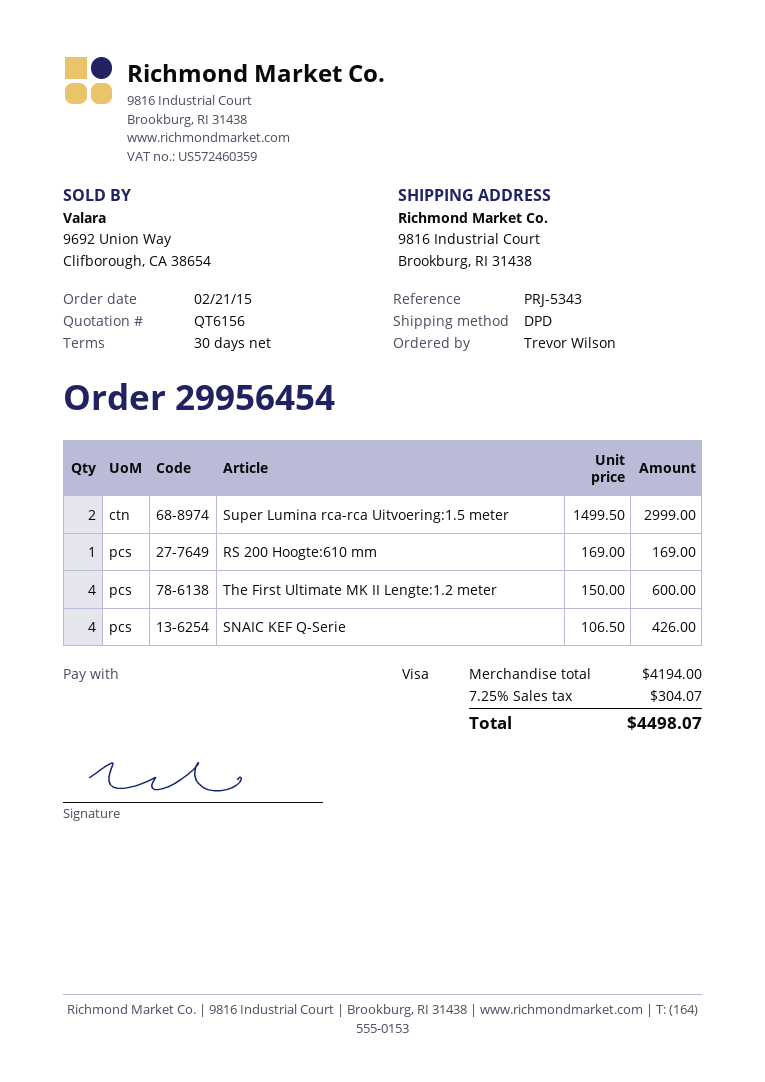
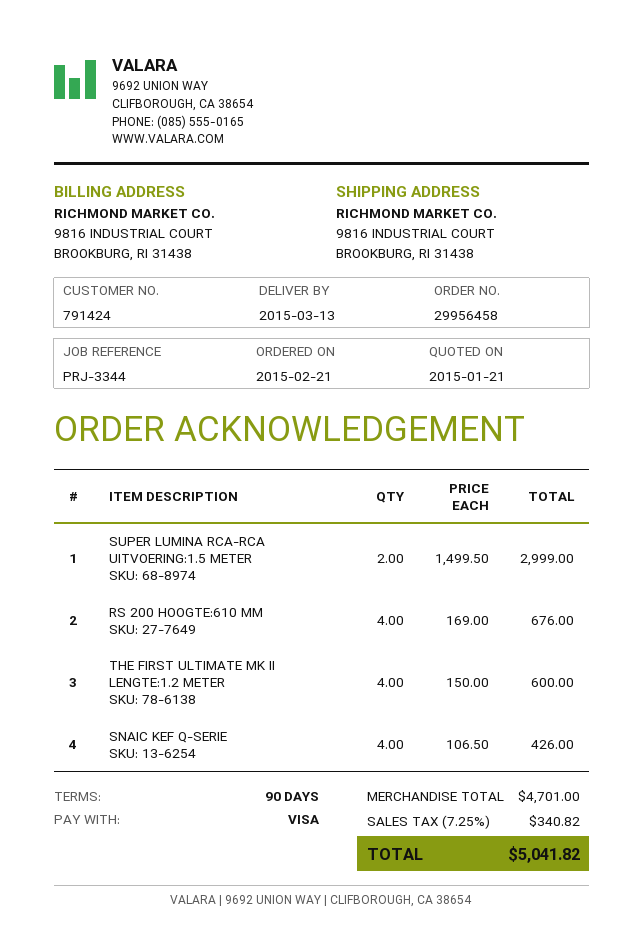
order number: 29956454 -> 29956458
payment terms: 30 days -> 90 days
reference: PRJ-5343 -> PRJ-3344
RS 200 Hoogte:610 mm: 1 x 169.00 = 169.00 -> 4 x 169.00 = 676.00
subtotal: 4194.00 -> 4701.00
tax: 7.25% = 304.07 -> 7.25% = 340.82
total: 4498.07 -> 5041.82

